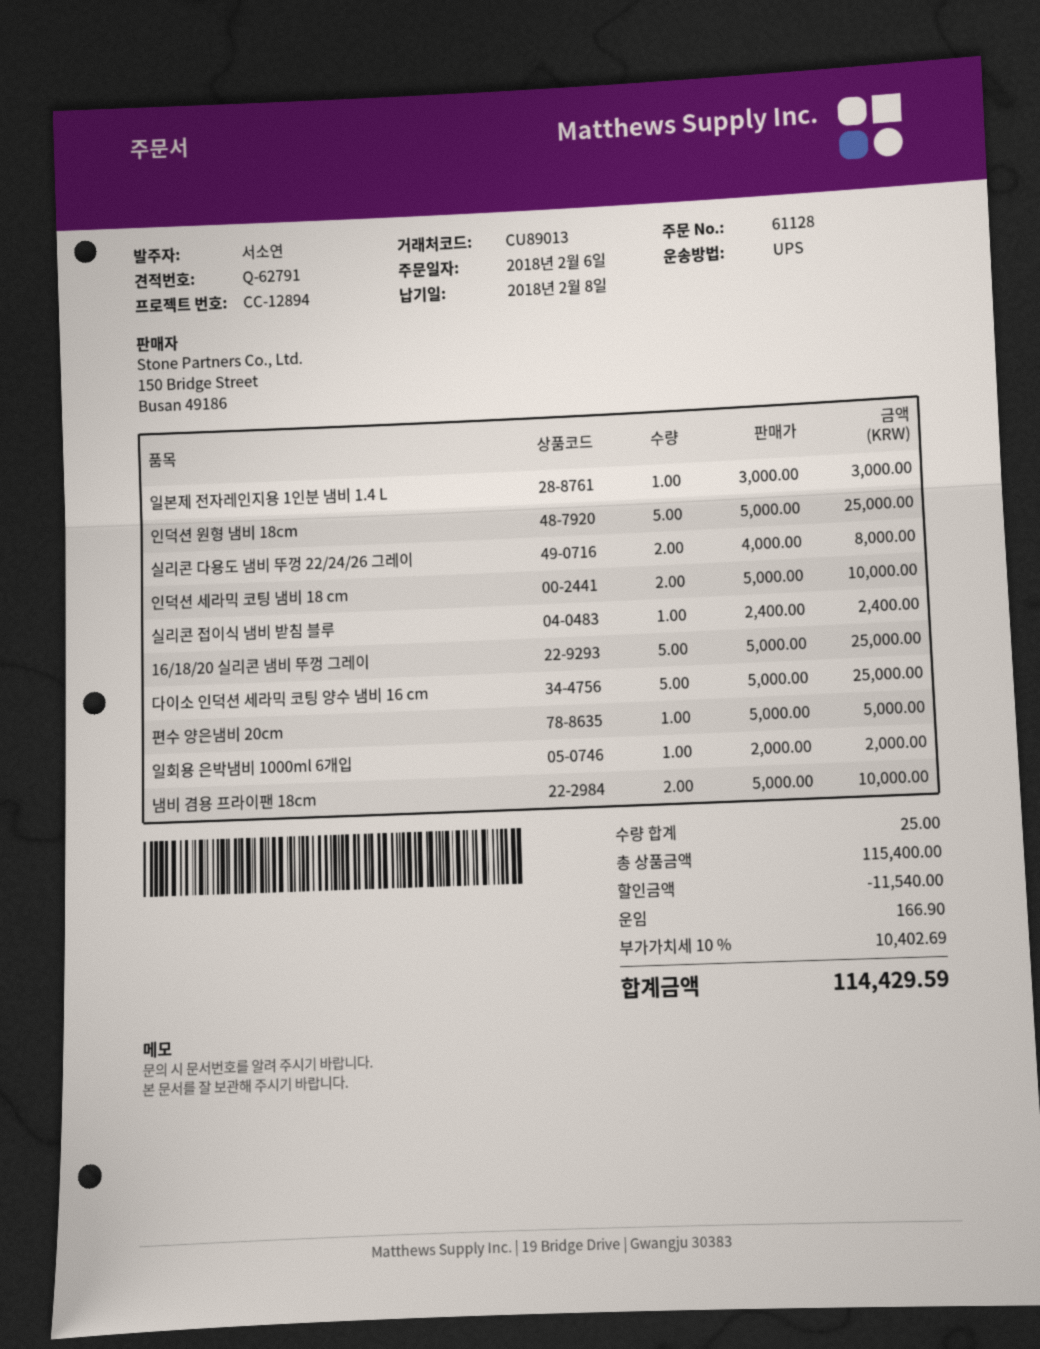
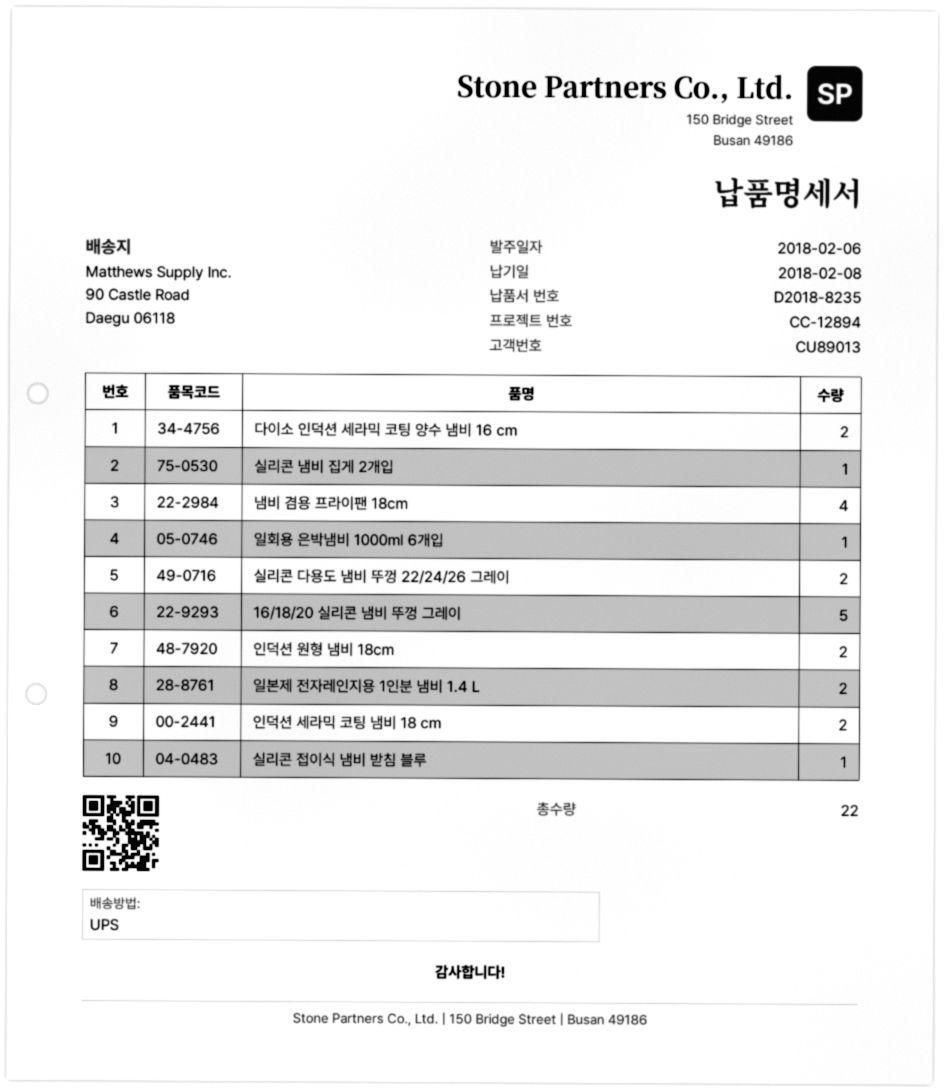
일본제 전자레인지용 1인분 냄비 1.4 L: 1 -> 2
인덕션 원형 냄비 18cm: 5 -> 2
다이소 인덕션 세라믹 코팅 양수 냄비 16 cm: 5 -> 2
편수 양은냄비 20cm: 1 -> none
냄비 겸용 프라이팬 18cm: 2 -> 4
실리콘 냄비 집게 2개입: none -> 1
total quantity: 25 -> 22

